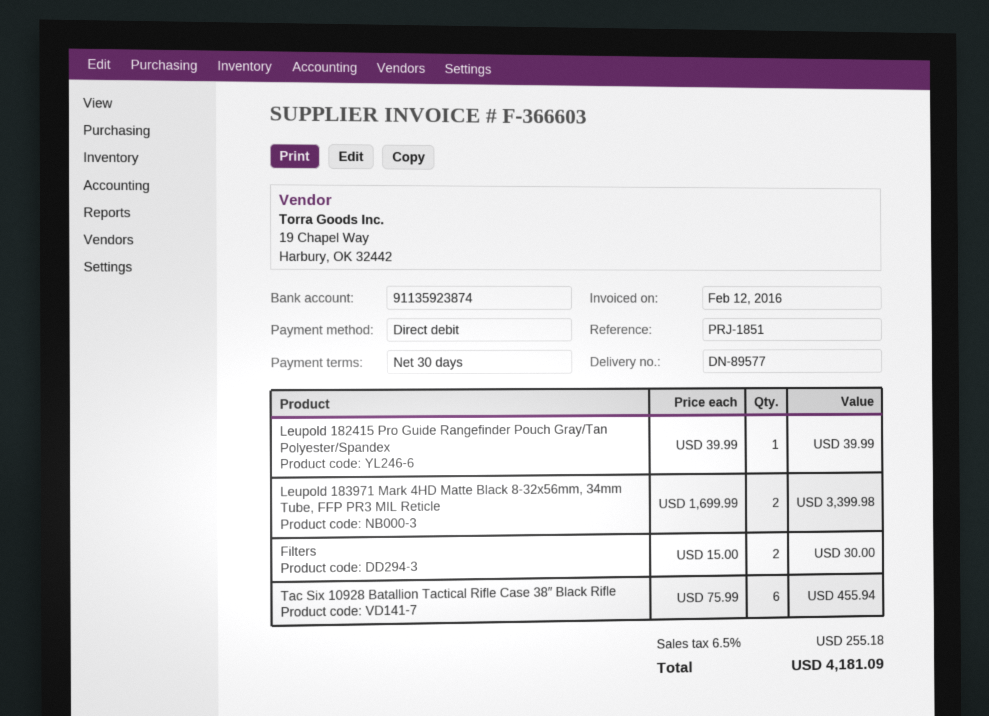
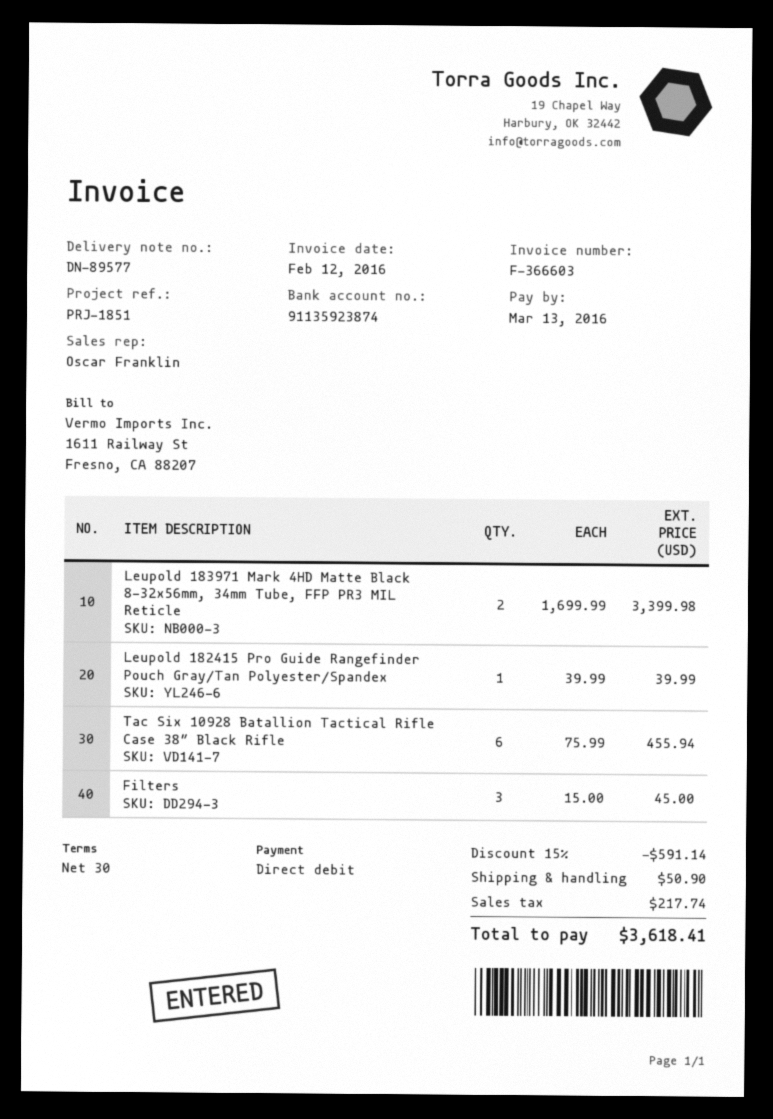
Filters: 2 x 15.00 = 30.00 -> 3 x 15.00 = 45.00
discount: none -> 15% = 591.14
shipping: none -> 50.90
tax: 255.18 -> 217.74
total: 4181.09 -> 3618.41

